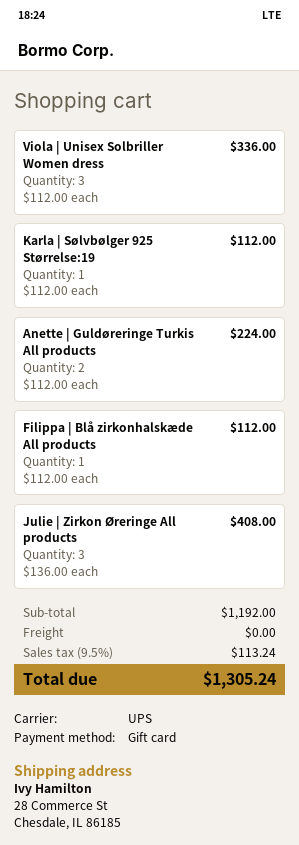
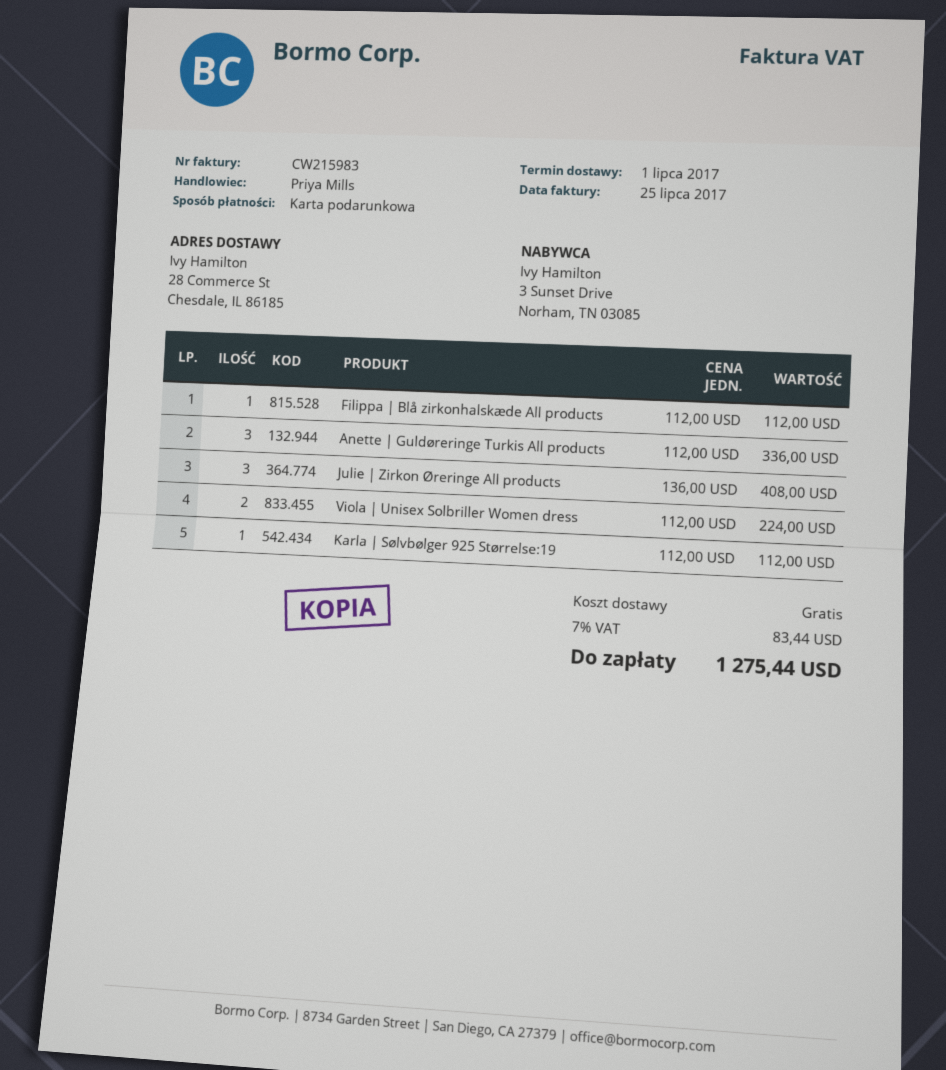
Viola | Unisex Solbriller Women dress: 3 x 112.00 = 336.00 -> 2 x 112.00 = 224.00
Anette | Guldøreringe Turkis All products: 2 x 112.00 = 224.00 -> 3 x 112.00 = 336.00
tax: 9.5% = 113.24 -> 7% = 83.44
total: 1305.24 -> 1275.44

